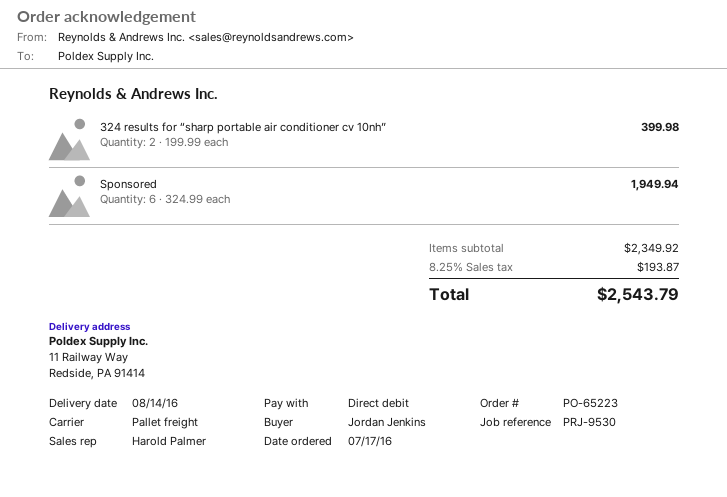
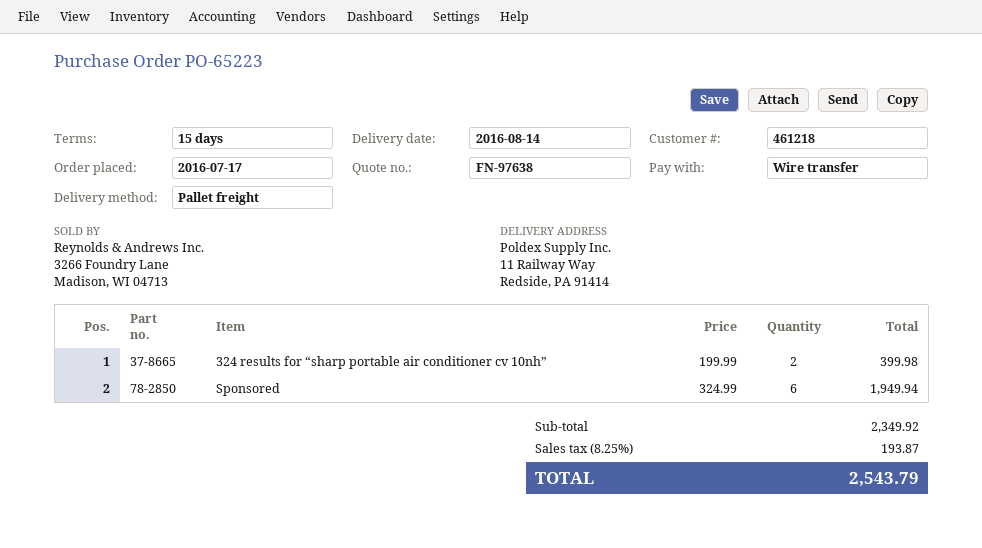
payment method: direct debit -> bank transfer

